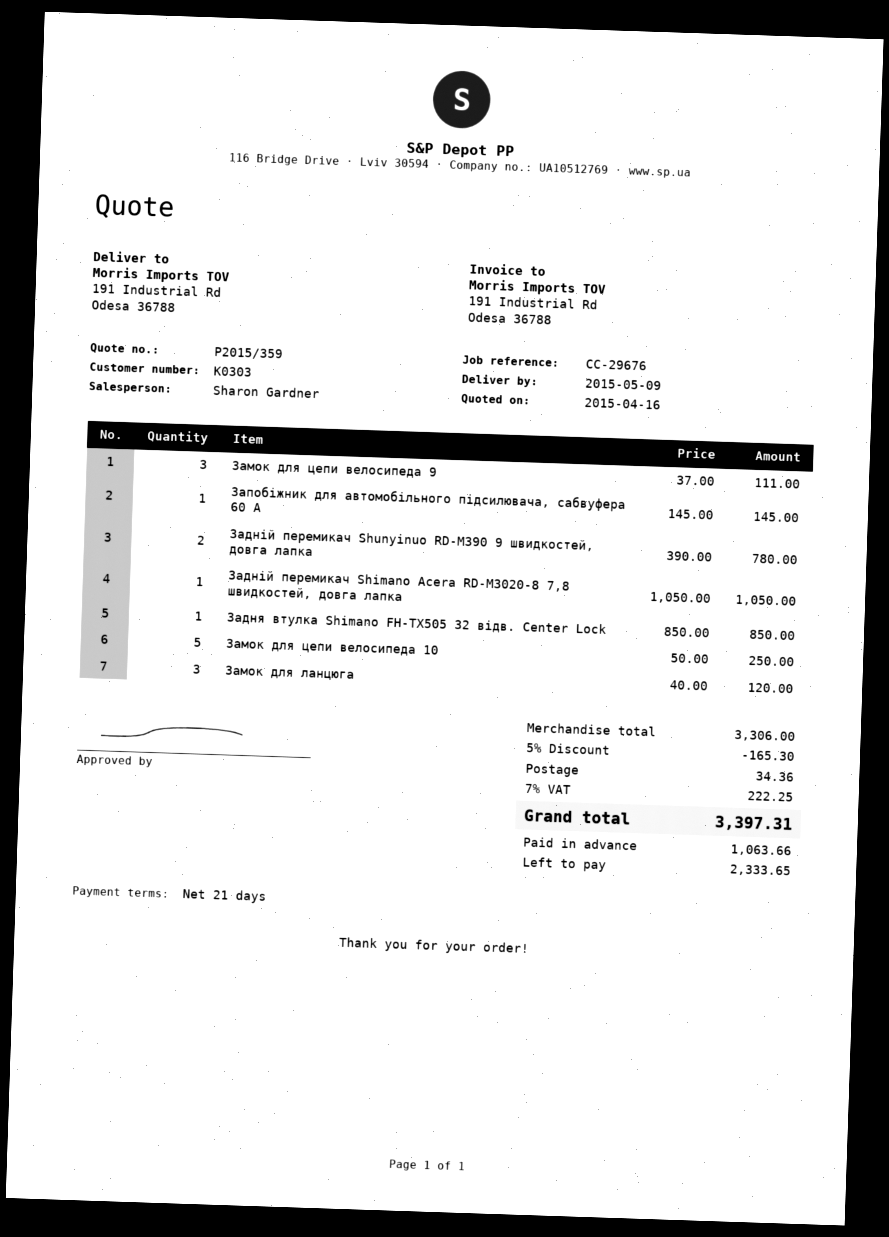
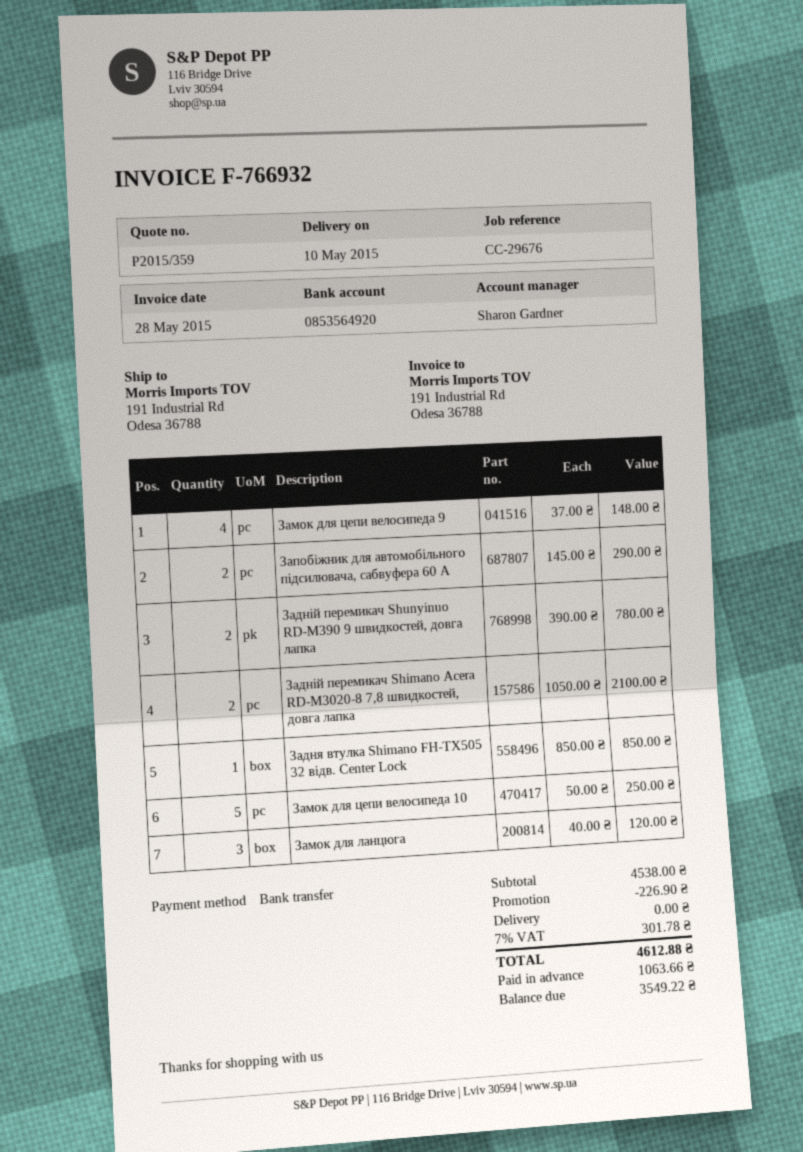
delivery date: 2015-05-09 -> 2015-05-10
Замок для цепи велосипеда 9: 3 x 37.00 = 111.00 -> 4 x 37.00 = 148.00
Запобіжник для автомобільного підсилювача, сабвуфера 60 А: 1 x 145.00 = 145.00 -> 2 x 145.00 = 290.00
Задній перемикач Shimano Acera RD-M3020-8 7,8 швидкостей, довга лапка: 1 x 1050.00 = 1050.00 -> 2 x 1050.00 = 2100.00
subtotal: 3306.00 -> 4538.00
discount: 165.30 -> 226.90
shipping: 34.36 -> 0.00
tax: 7% = 222.25 -> 7% = 301.78
total: 3397.31 -> 4612.88
balance: 2333.65 -> 3549.22

